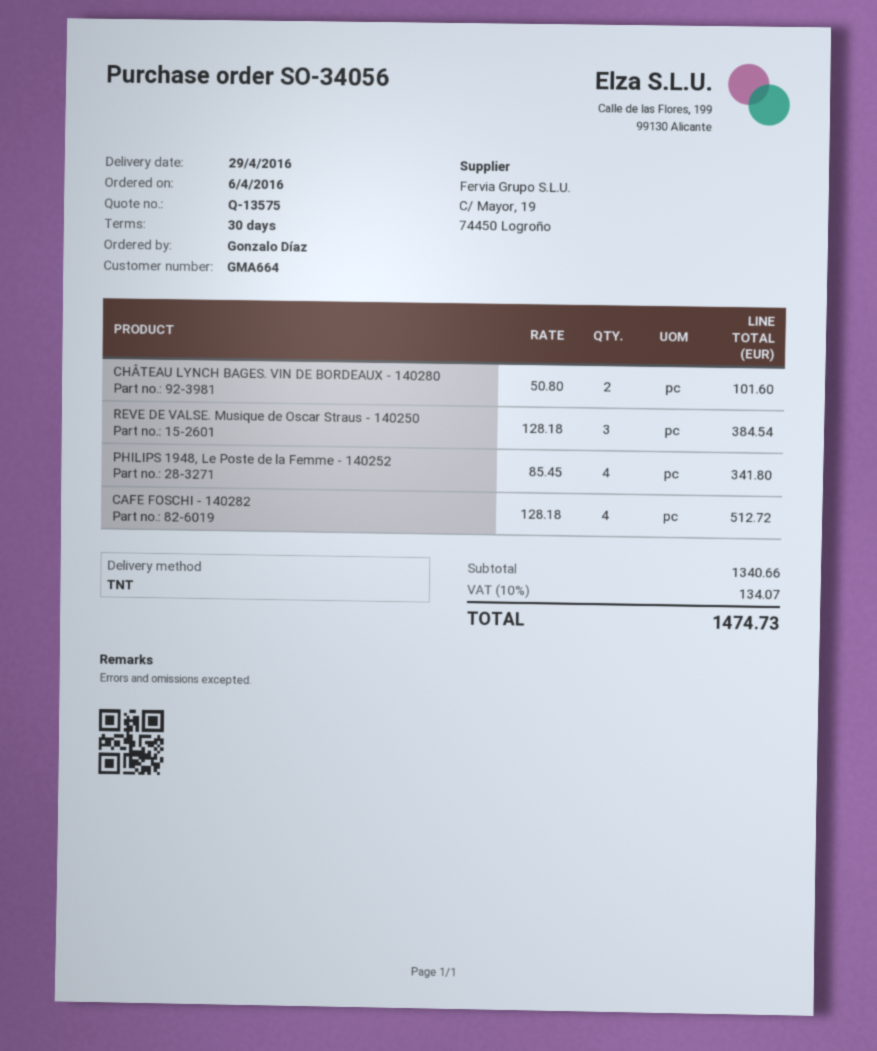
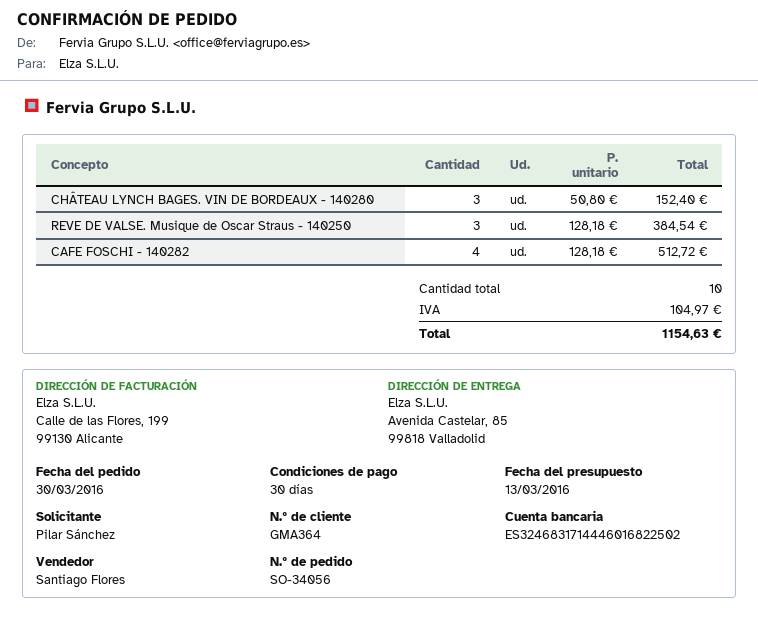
order date: 2016-04-06 -> 2016-03-30
customer number: GMA664 -> GMA364
ordered by: Gonzalo Díaz -> Pilar Sánchez
CHÂTEAU LYNCH BAGES. VIN DE BORDEAUX - 140280: 2 x 50.80 = 101.60 -> 3 x 50.80 = 152.40
PHILIPS 1948, Le Poste de la Femme - 140252: 4 x 85.45 = 341.80 -> none
tax: 134.07 -> 104.97
total: 1474.73 -> 1154.63

